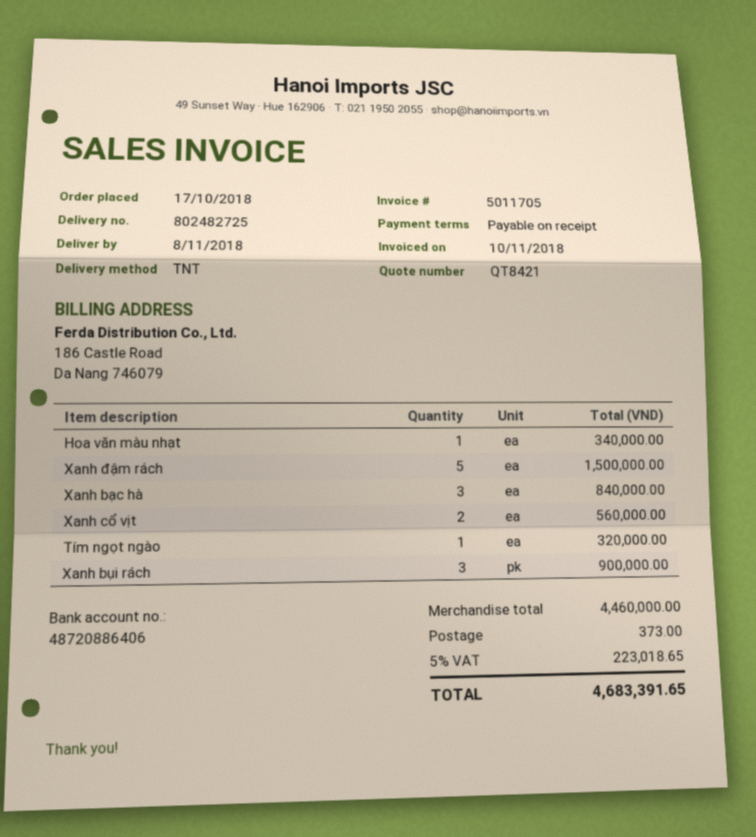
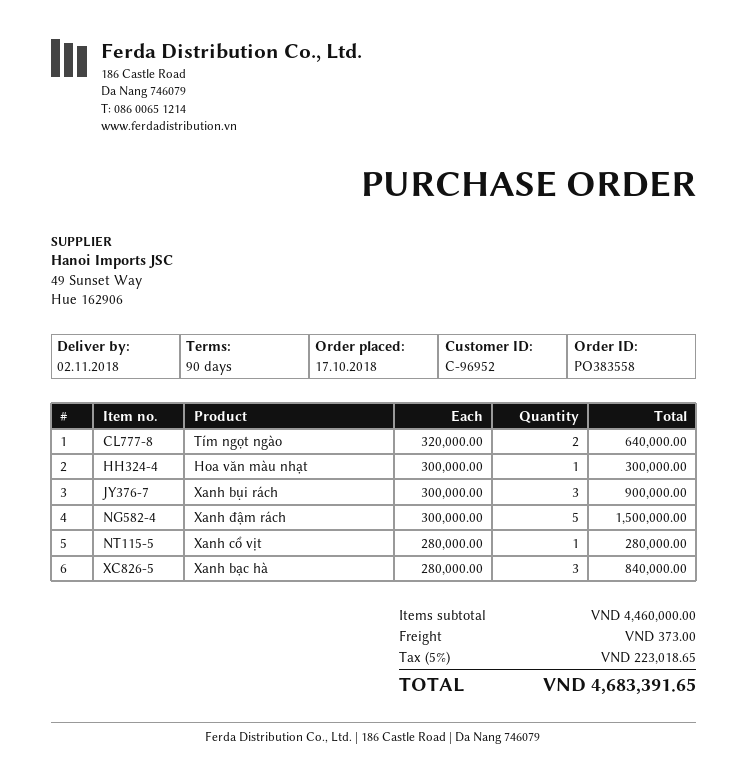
delivery date: 2018-11-08 -> 2018-11-02
payment terms: on receipt -> 90 days
Hoa văn màu nhạt: 1 for 340000.00 -> 1 for 300000.00
Xanh cổ vịt: 2 for 560000.00 -> 1 for 280000.00
Tím ngọt ngào: 1 for 320000.00 -> 2 for 640000.00

